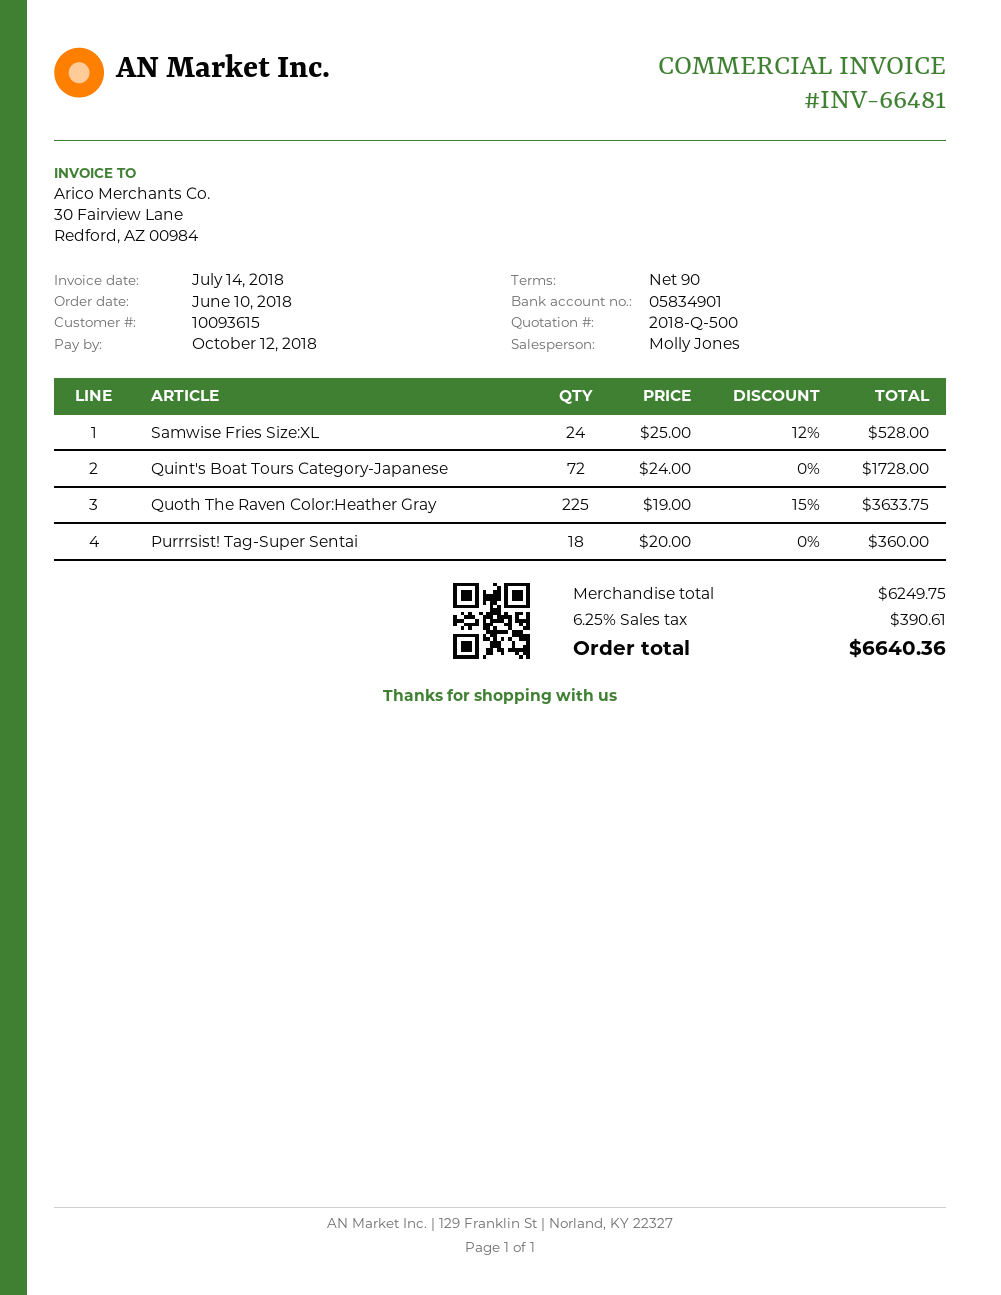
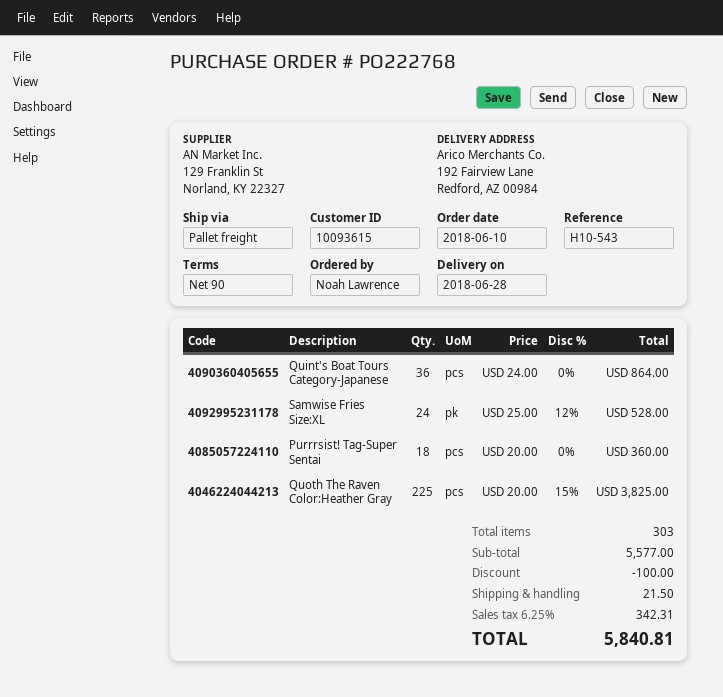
Quint's Boat Tours Category-Japanese: 72 x 24.00 = 1728.00 -> 36 x 24.00 = 864.00
Quoth The Raven Color:Heather Gray: 225 x 19.00 - 15% = 3633.75 -> 225 x 20.00 - 15% = 3825.00
subtotal: 6249.75 -> 5577.00
discount: none -> 100.00
shipping: none -> 21.50
tax: 6.25% = 390.61 -> 6.25% = 342.31
total: 6640.36 -> 5840.81

